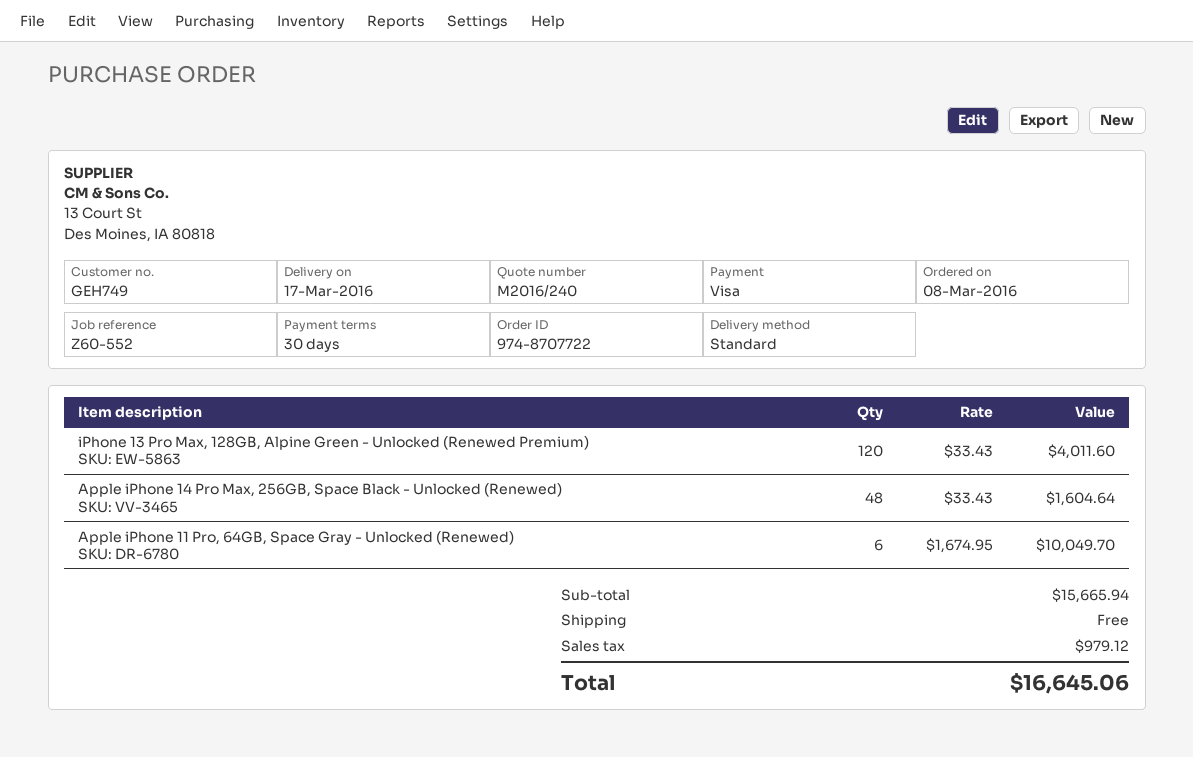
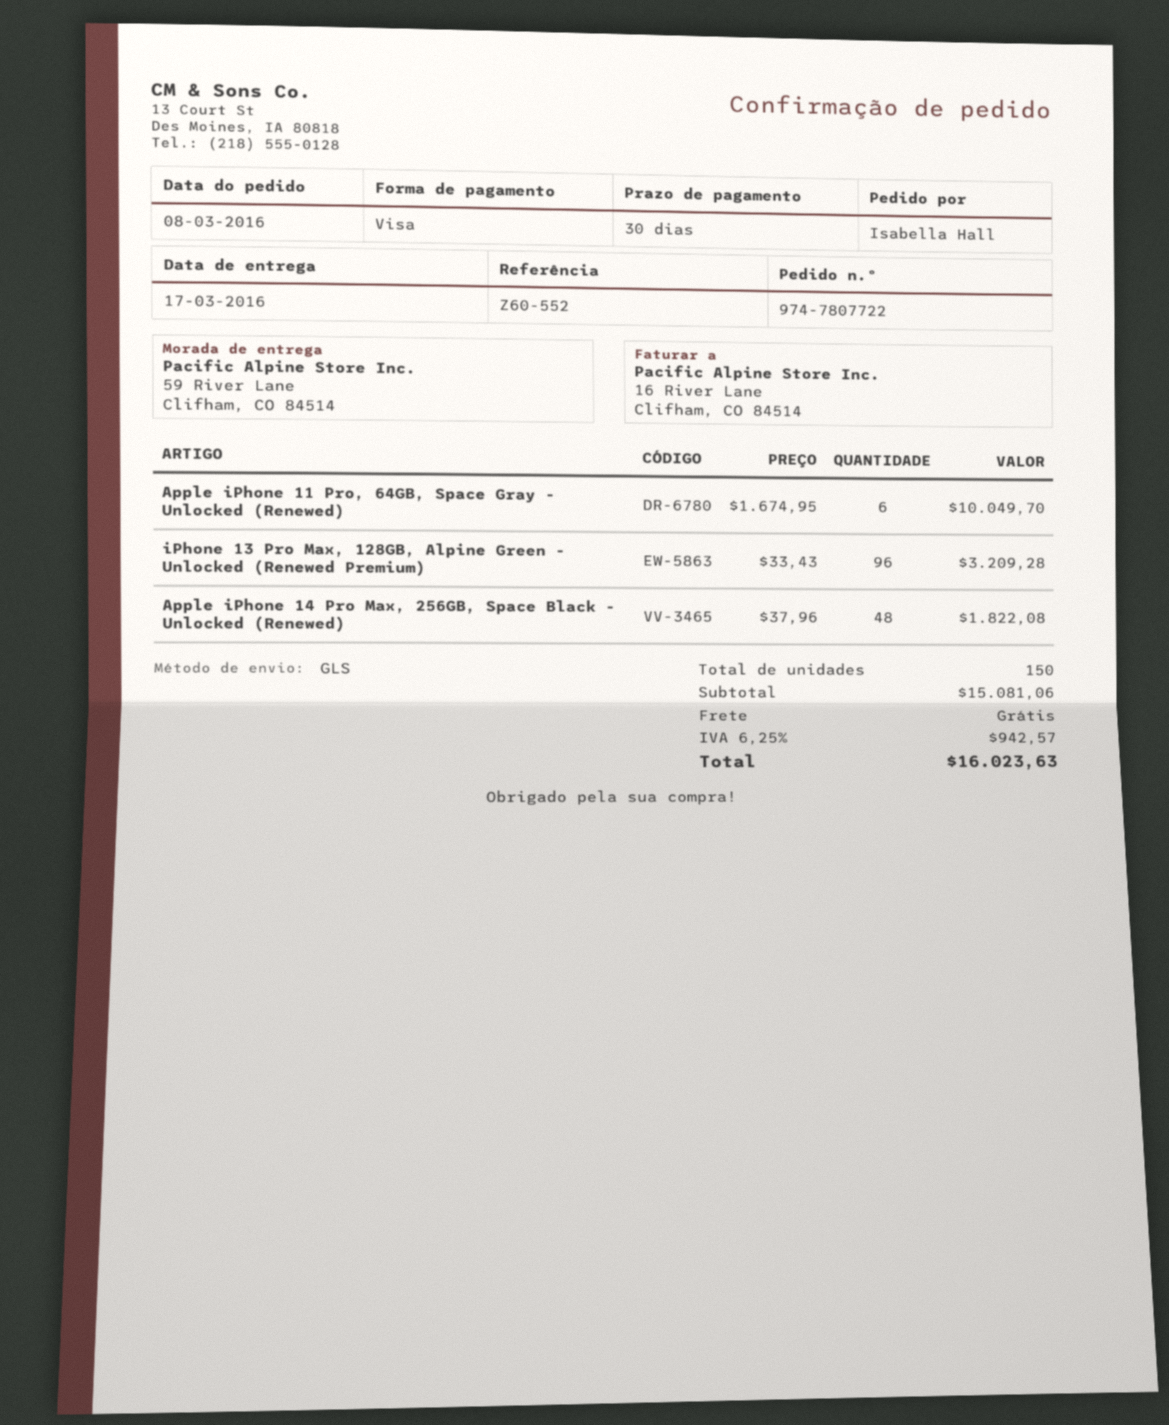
order number: 974-8707722 -> 974-7807722
shipping method: standard -> GLS
iPhone 13 Pro Max, 128GB, Alpine Green - Unlocked (Renewed Premium): 120 x 33.43 = 4011.60 -> 96 x 33.43 = 3209.28
Apple iPhone 14 Pro Max, 256GB, Space Black - Unlocked (Renewed): 48 x 33.43 = 1604.64 -> 48 x 37.96 = 1822.08
subtotal: 15665.94 -> 15081.06
tax: 979.12 -> 942.57
total: 16645.06 -> 16023.63

